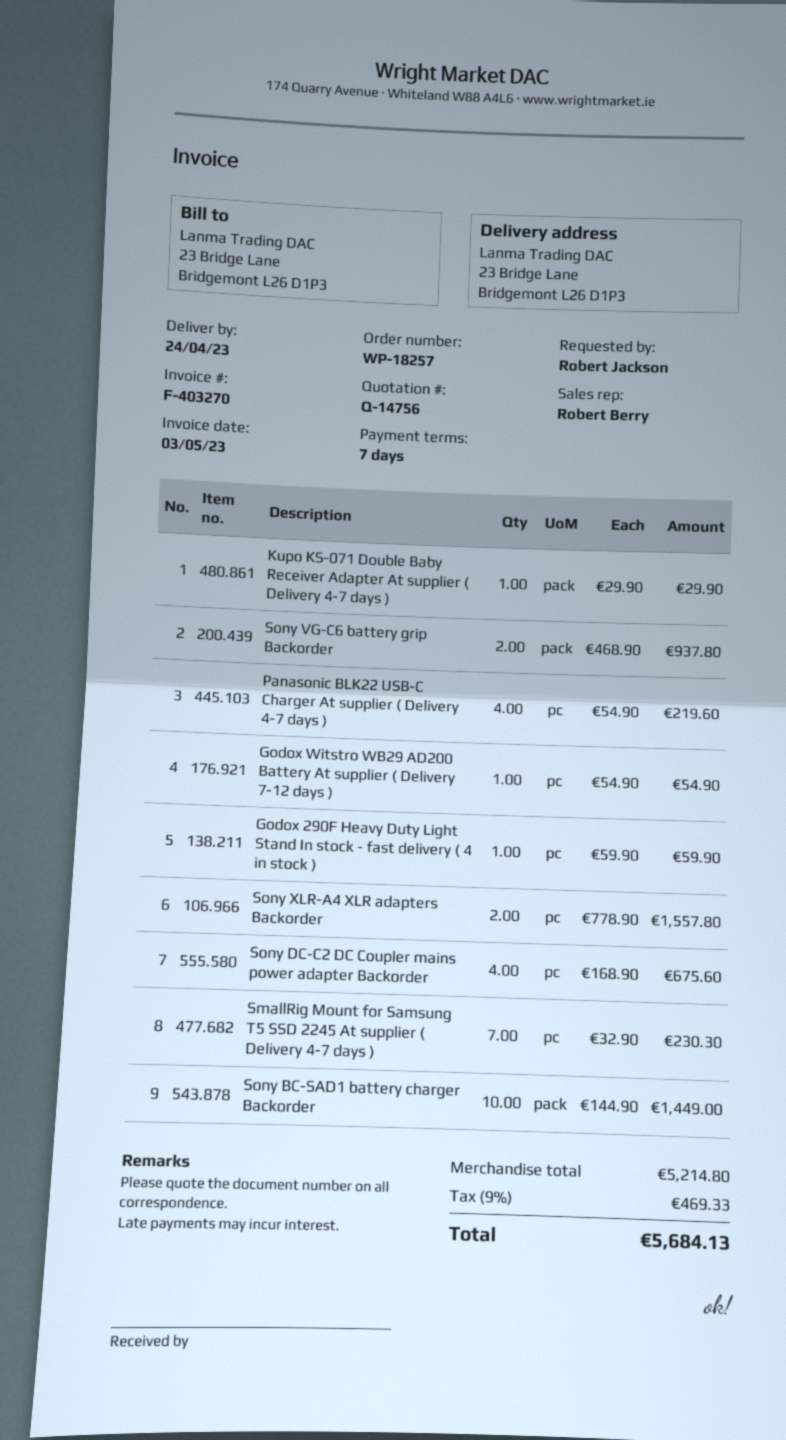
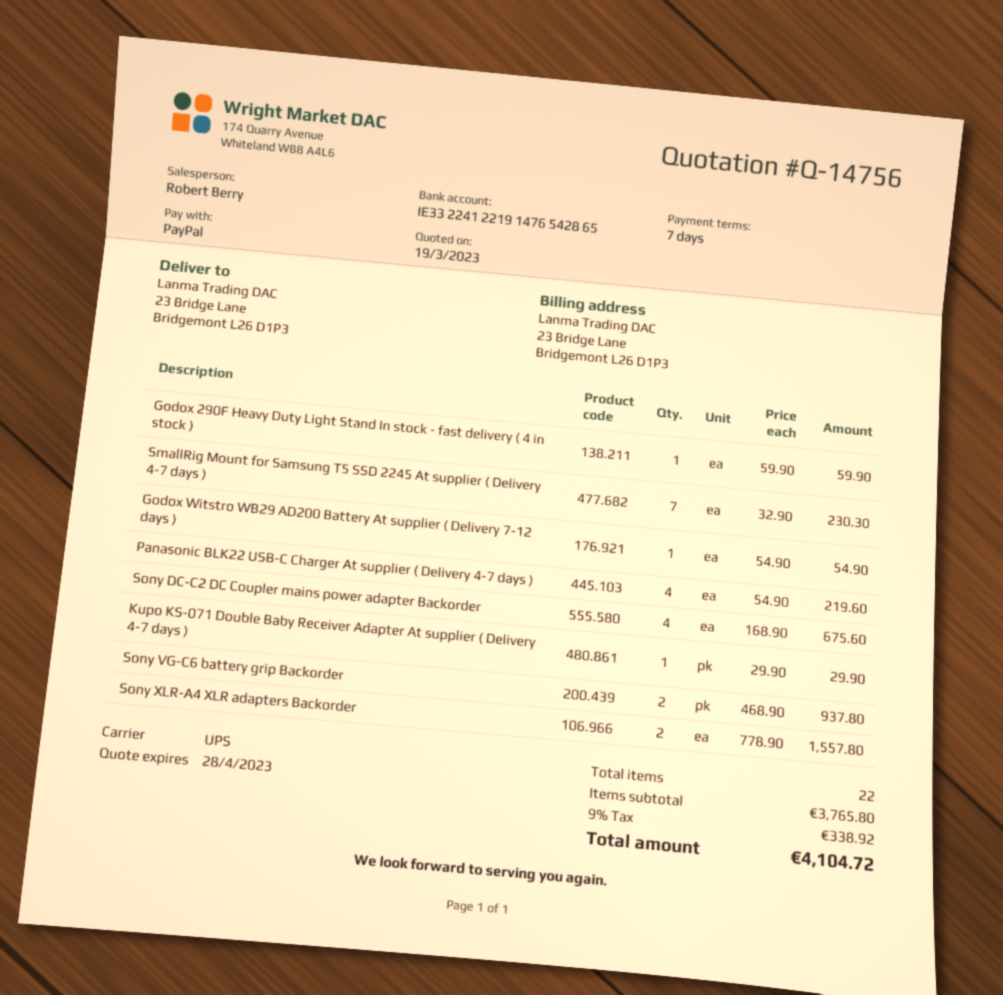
Sony BC-SAD1 battery charger Backorder: 10 x 144.90 = 1449.00 -> none
subtotal: 5214.80 -> 3765.80
tax: 9% = 469.33 -> 9% = 338.92
total: 5684.13 -> 4104.72

